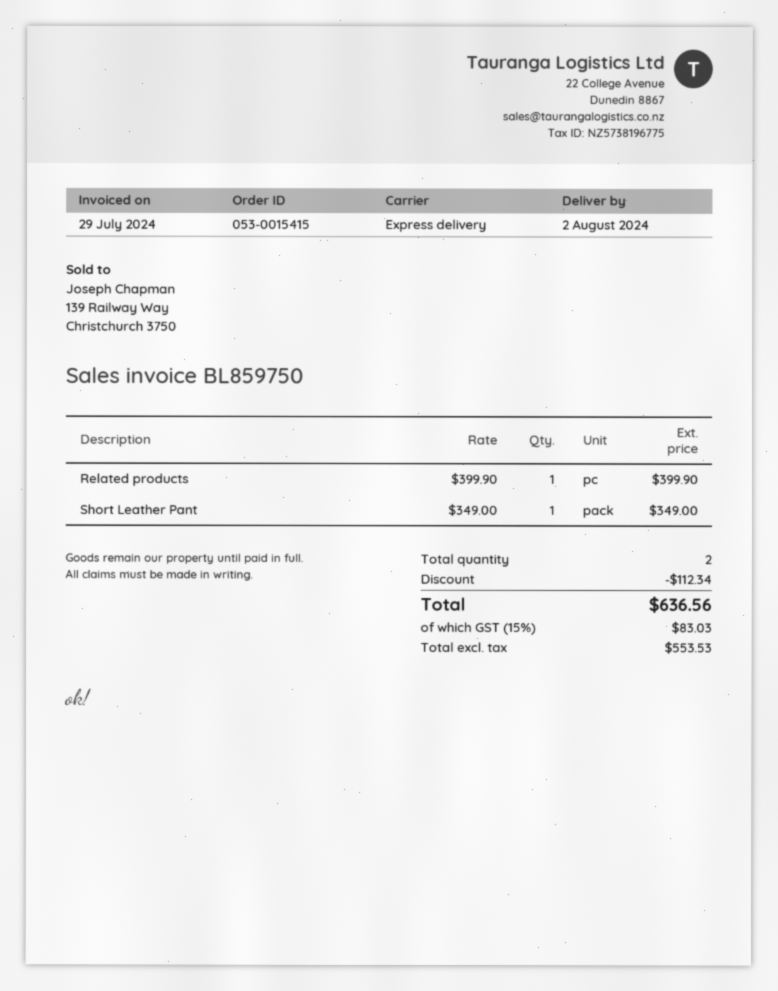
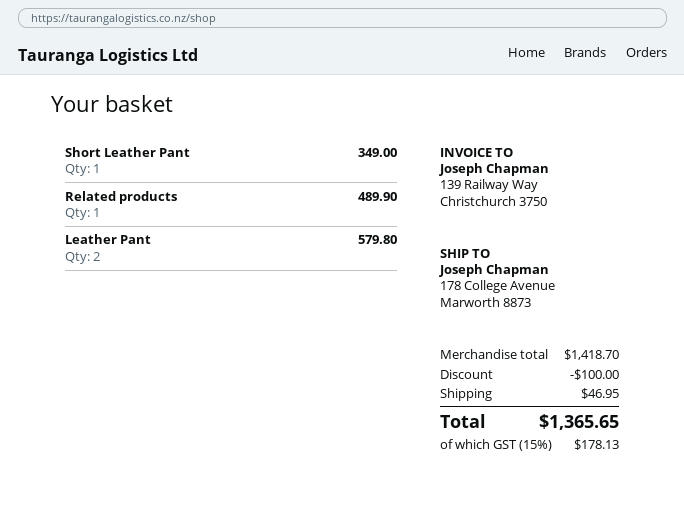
Related products: 1 for 399.90 -> 1 for 489.90
Leather Pant: none -> 2 for 579.80
discount: 112.34 -> 100.00
shipping: none -> 46.95
tax: 15% = 83.03 -> 15% = 178.13
total: 636.56 -> 1365.65

